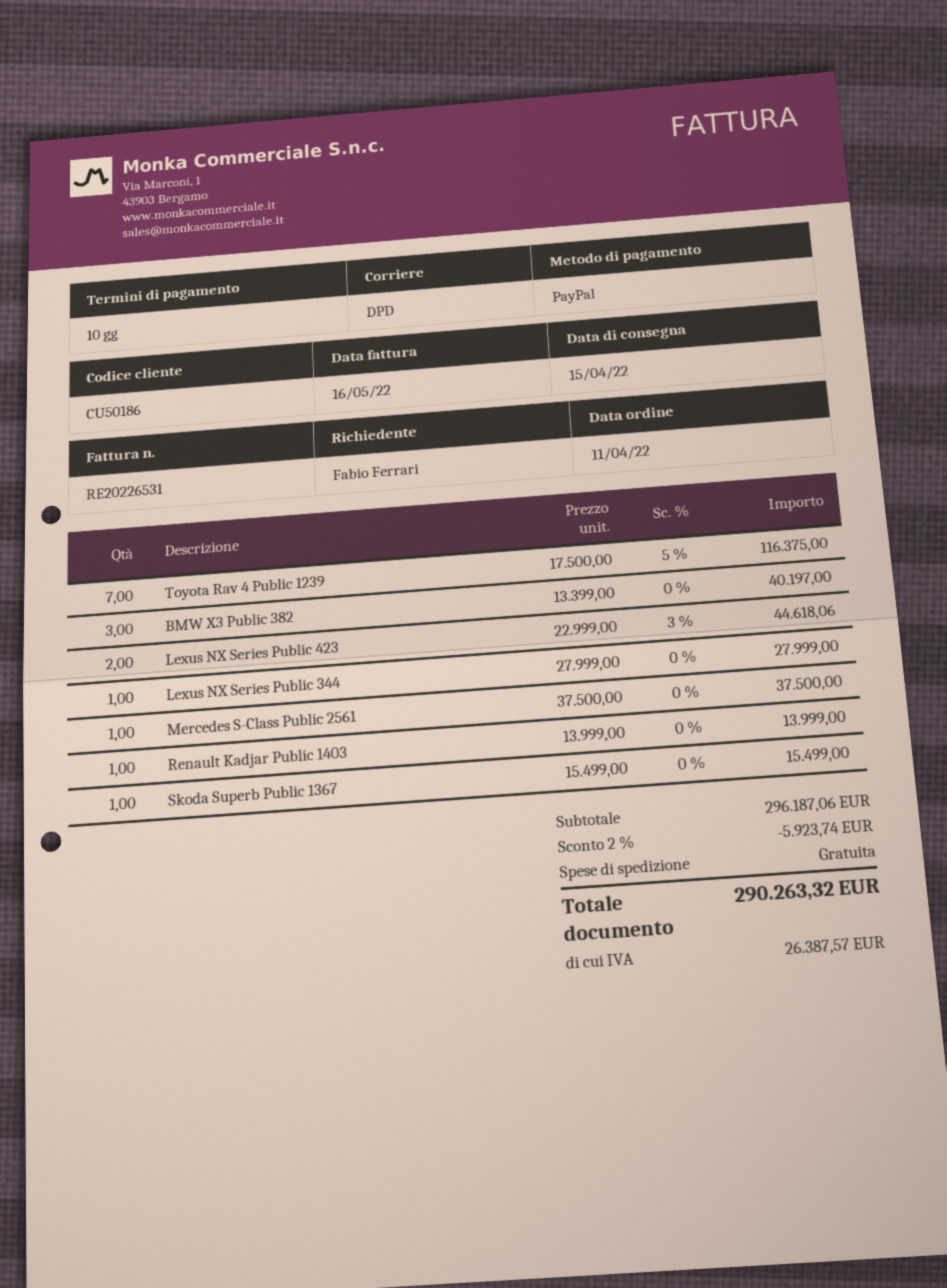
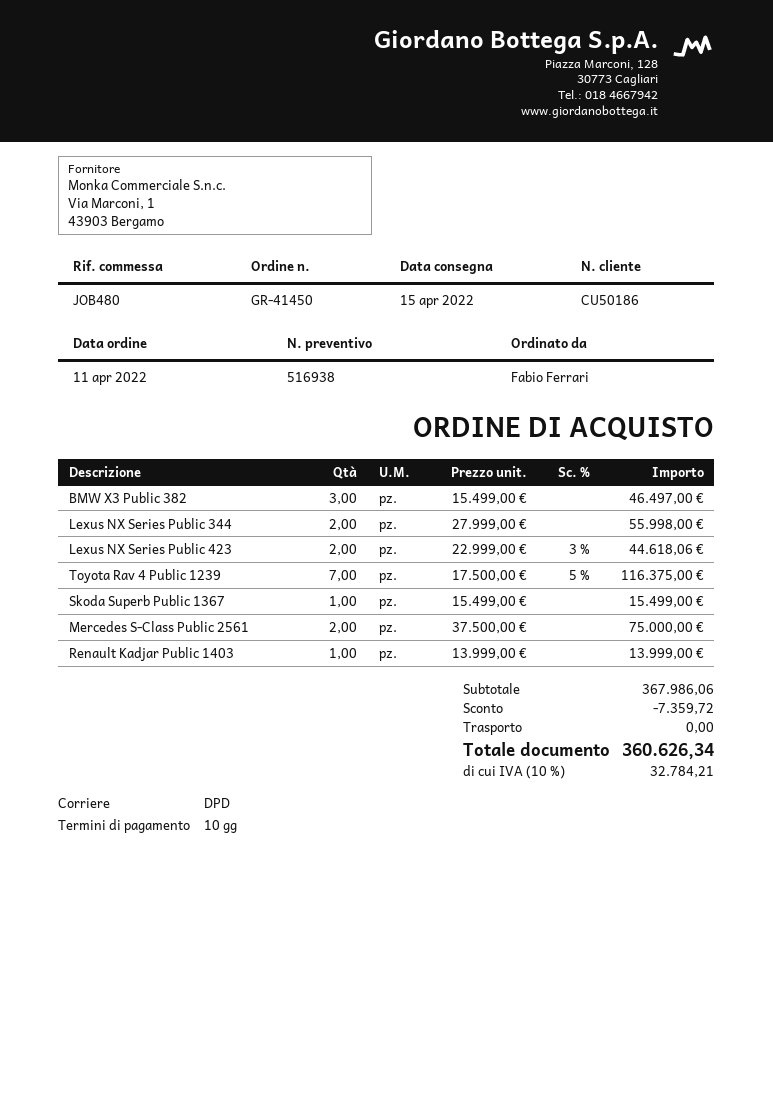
BMW X3 Public 382: 3 x 13399.00 = 40197.00 -> 3 x 15499.00 = 46497.00
Lexus NX Series Public 344: 1 x 27999.00 = 27999.00 -> 2 x 27999.00 = 55998.00
Mercedes S-Class Public 2561: 1 x 37500.00 = 37500.00 -> 2 x 37500.00 = 75000.00
subtotal: 296187.06 -> 367986.06
discount: 5923.74 -> 7359.72
tax: 26387.57 -> 32784.21
total: 290263.32 -> 360626.34

